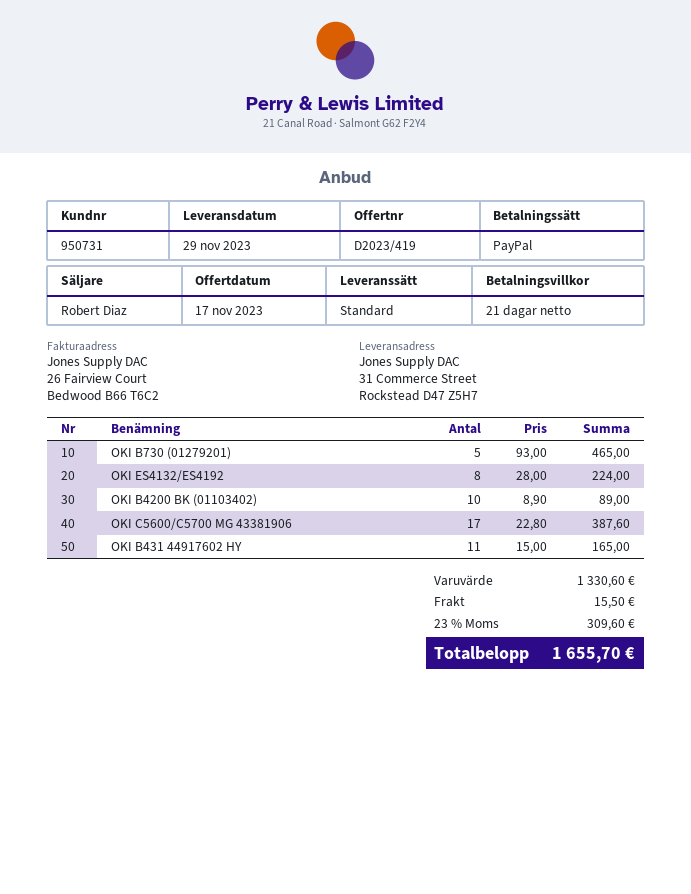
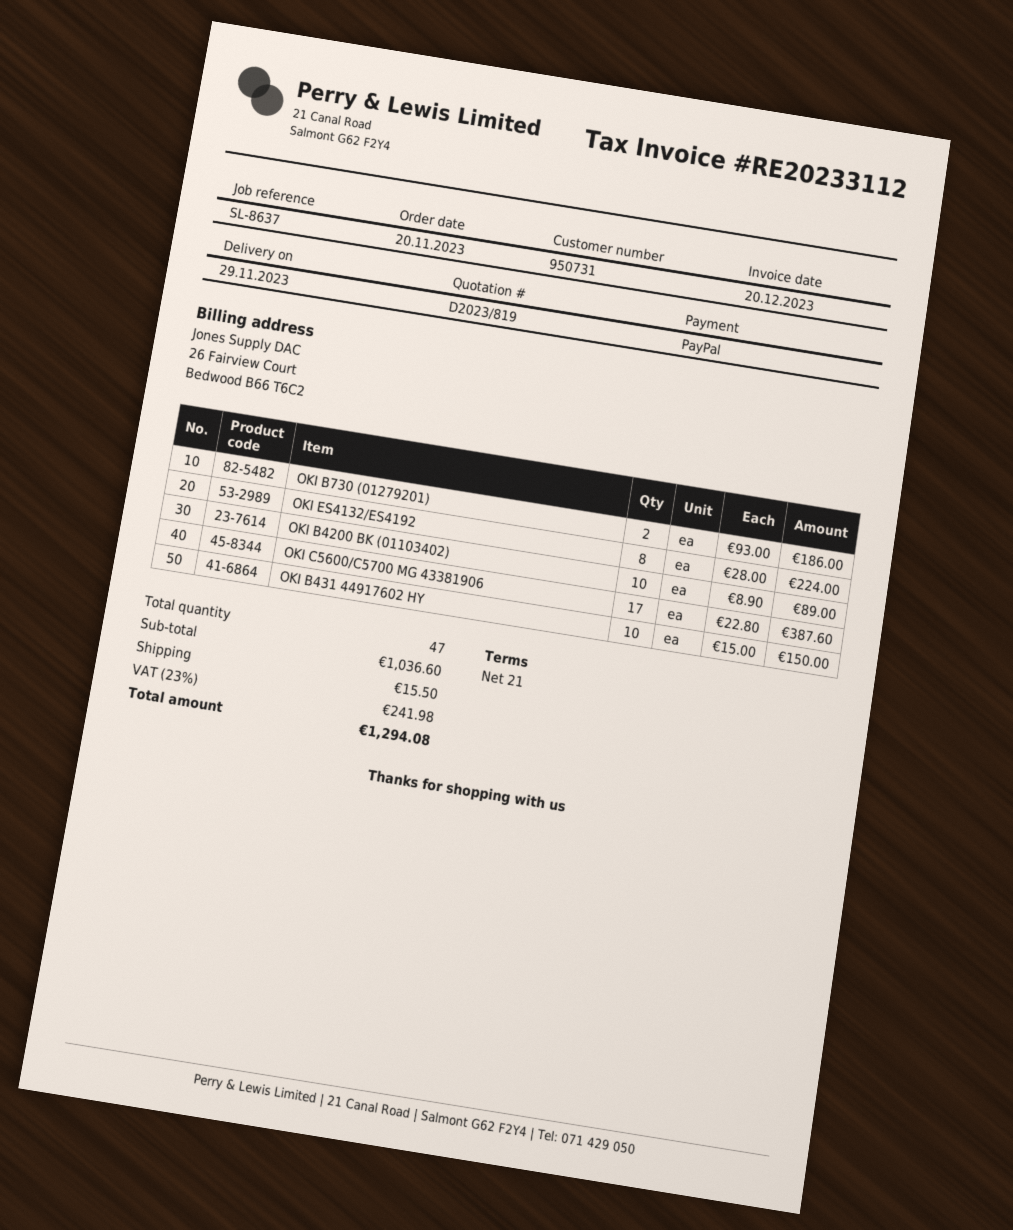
quote number: D2023/419 -> D2023/819
OKI B730 (01279201): 5 x 93.00 = 465.00 -> 2 x 93.00 = 186.00
OKI B431 44917602 HY: 11 x 15.00 = 165.00 -> 10 x 15.00 = 150.00
subtotal: 1330.60 -> 1036.60
tax: 23% = 309.60 -> 23% = 241.98
total: 1655.70 -> 1294.08

